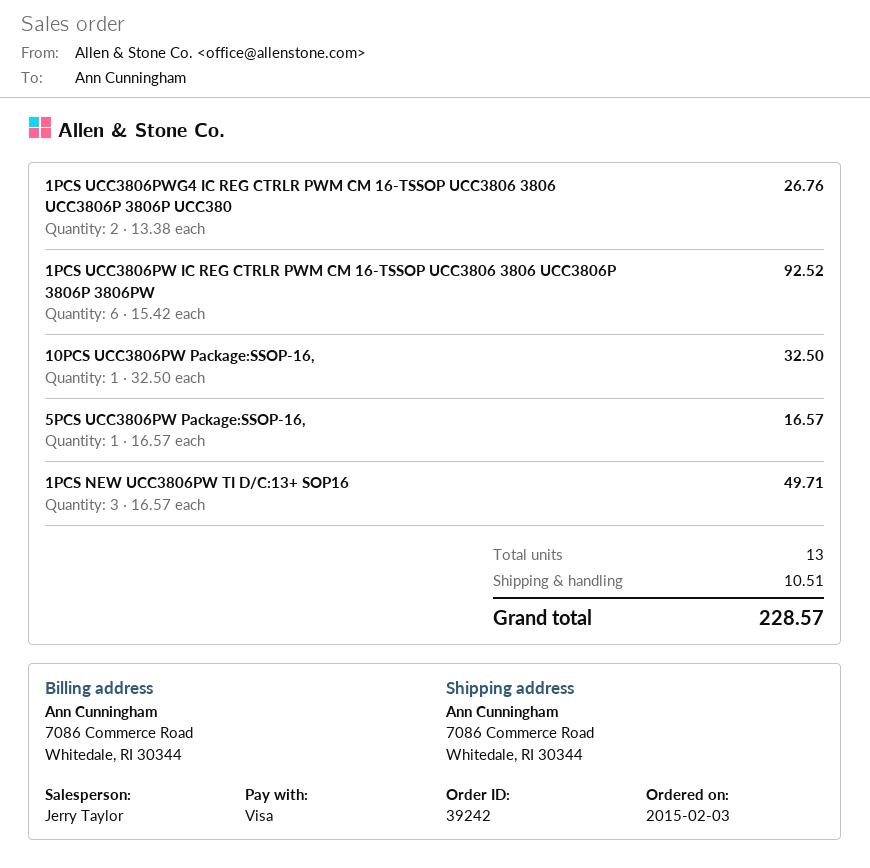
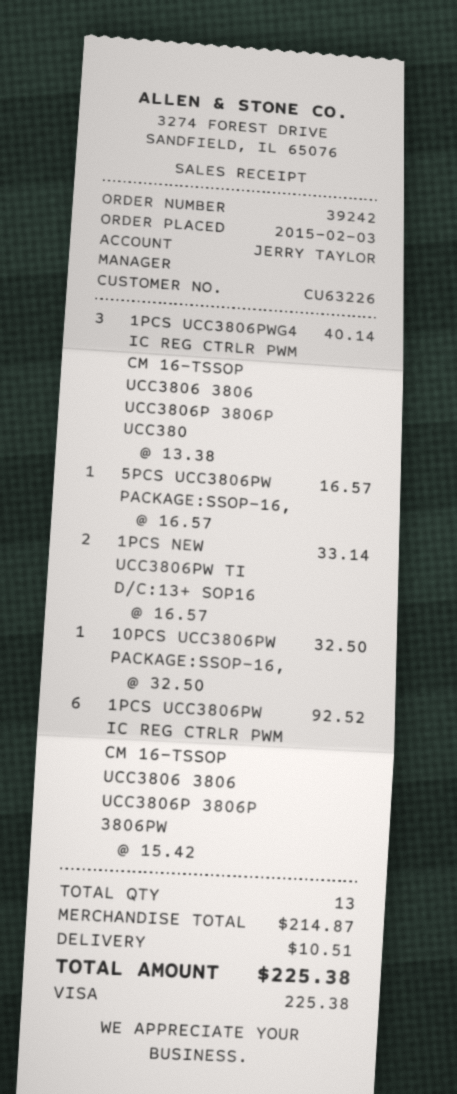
1PCS UCC3806PWG4 IC REG CTRLR PWM CM 16-TSSOP UCC3806 3806 UCC3806P 3806P UCC380: 2 x 13.38 = 26.76 -> 3 x 13.38 = 40.14
1PCS NEW UCC3806PW TI D/C:13+ SOP16: 3 x 16.57 = 49.71 -> 2 x 16.57 = 33.14
total: 228.57 -> 225.38

